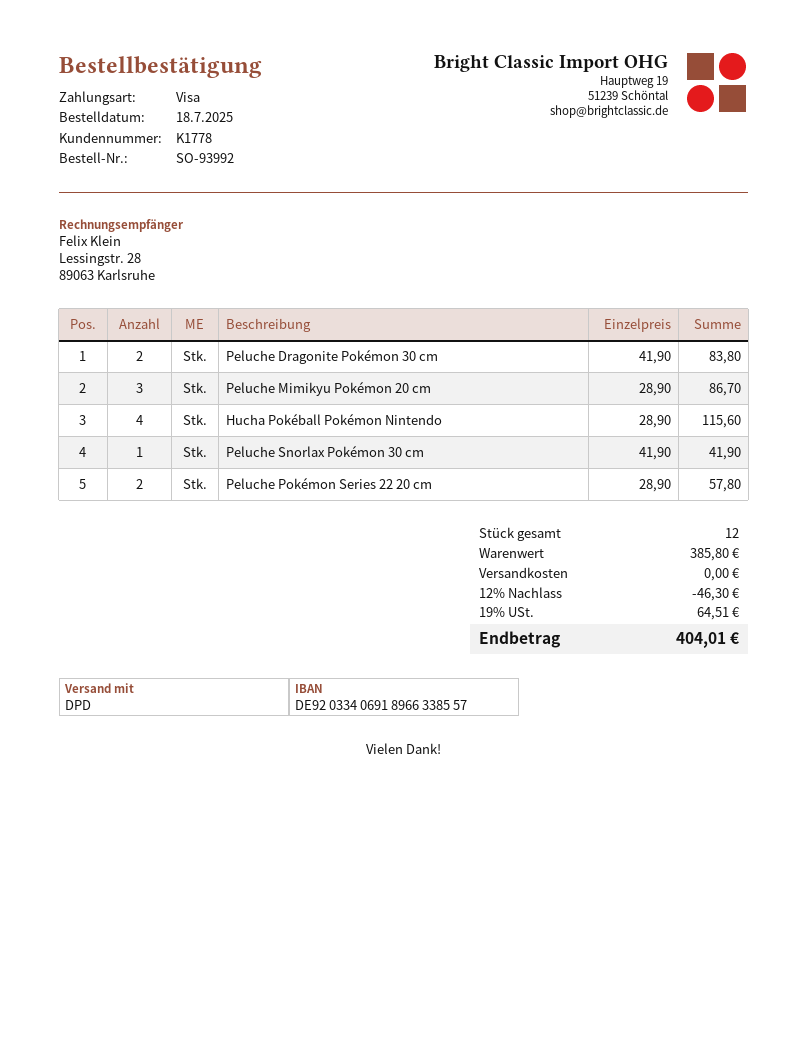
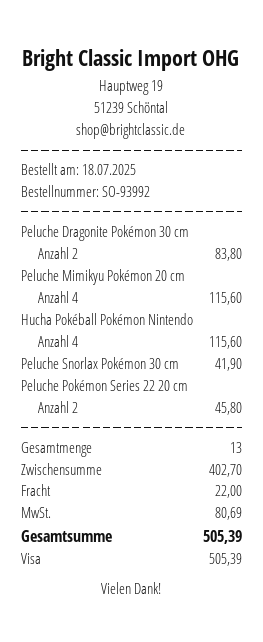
Peluche Mimikyu Pokémon 20 cm: 3 for 86.70 -> 4 for 115.60
Peluche Pokémon Series 22 20 cm: 2 for 57.80 -> 2 for 45.80
total quantity: 12 -> 13
subtotal: 385.80 -> 402.70
discount: 12% = 46.30 -> none
shipping: 0.00 -> 22.00
tax: 64.51 -> 80.69
total: 404.01 -> 505.39

